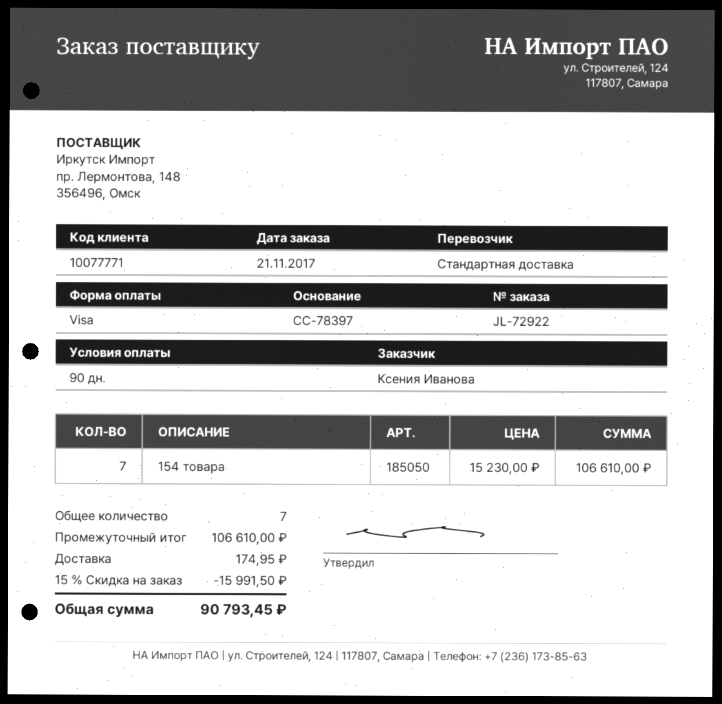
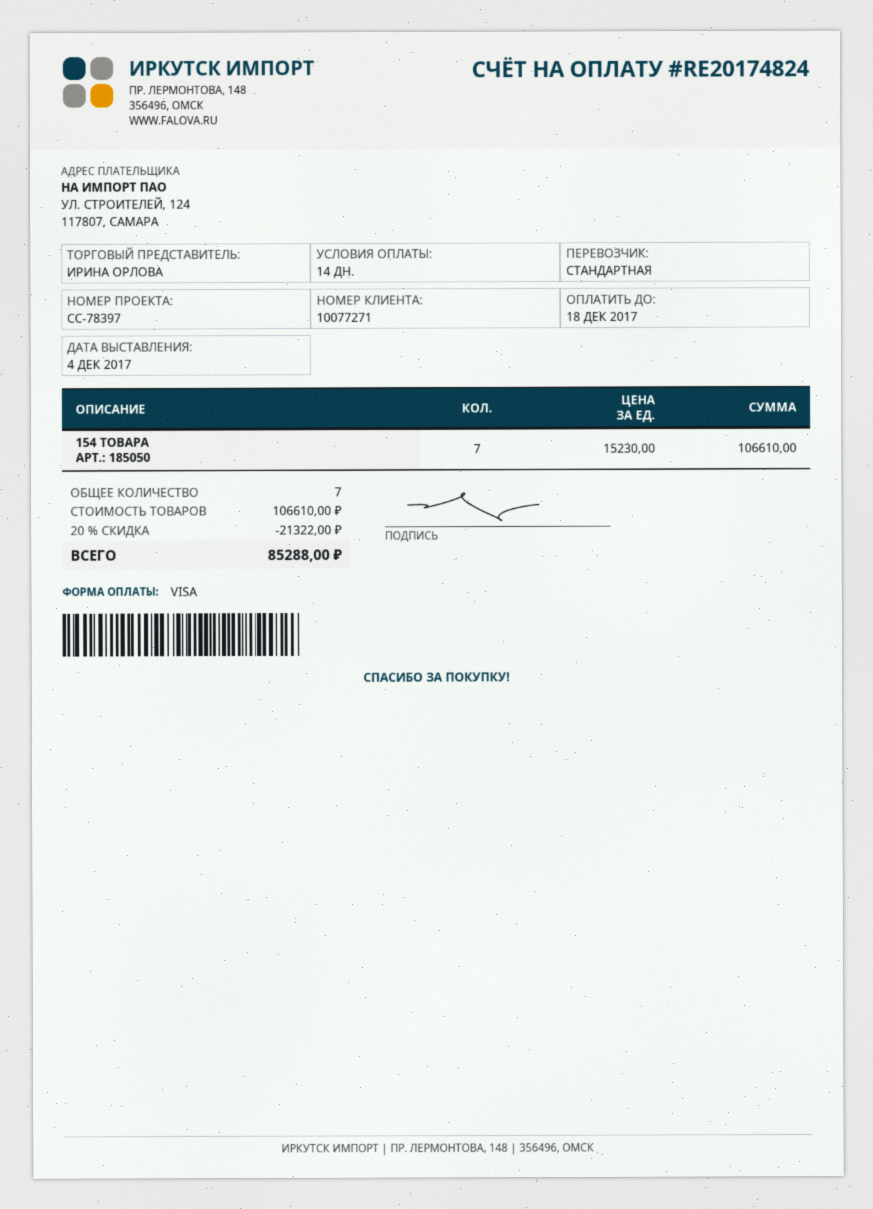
payment terms: 90 days -> 14 days
customer number: 10077771 -> 10077271
discount: 15% = 15991.50 -> 20% = 21322.00
shipping: 174.95 -> none
total: 90793.45 -> 85288.00

